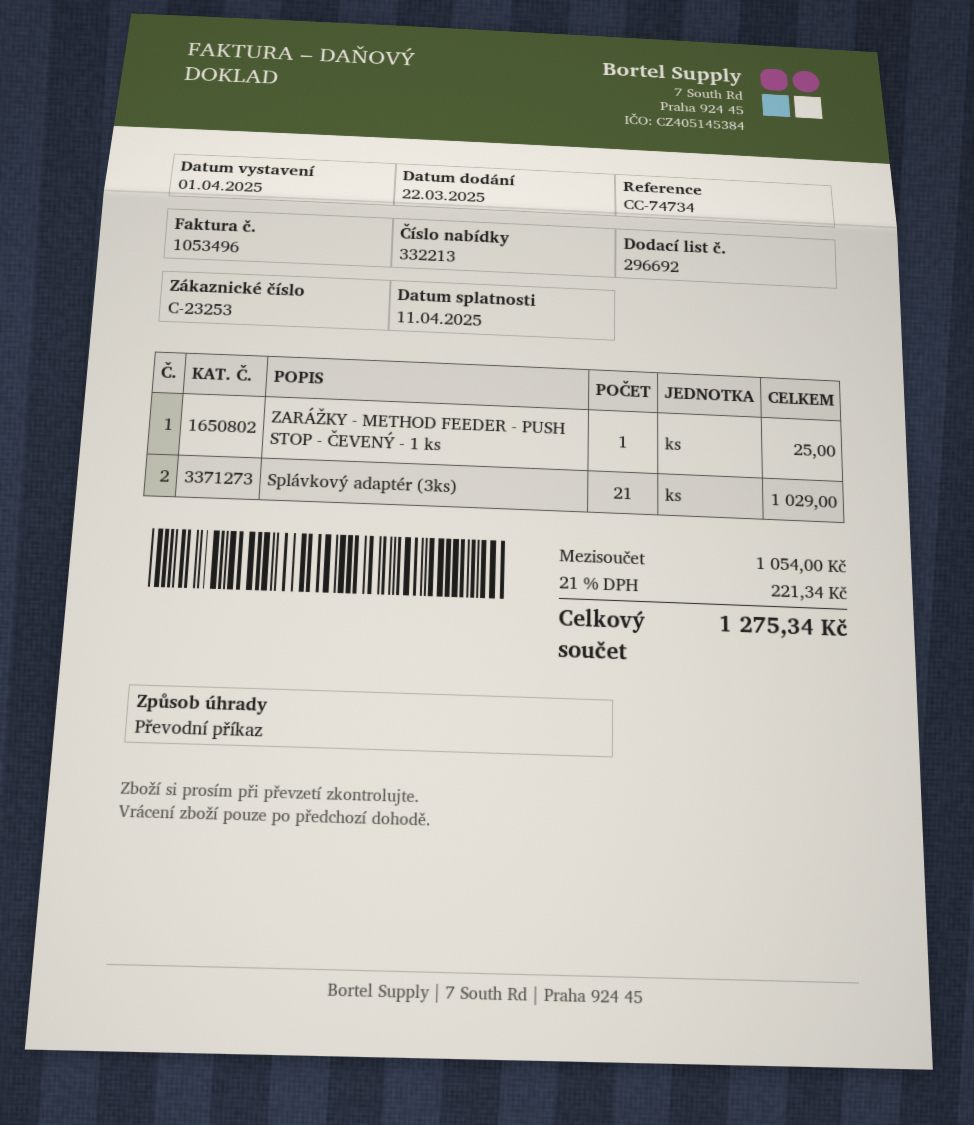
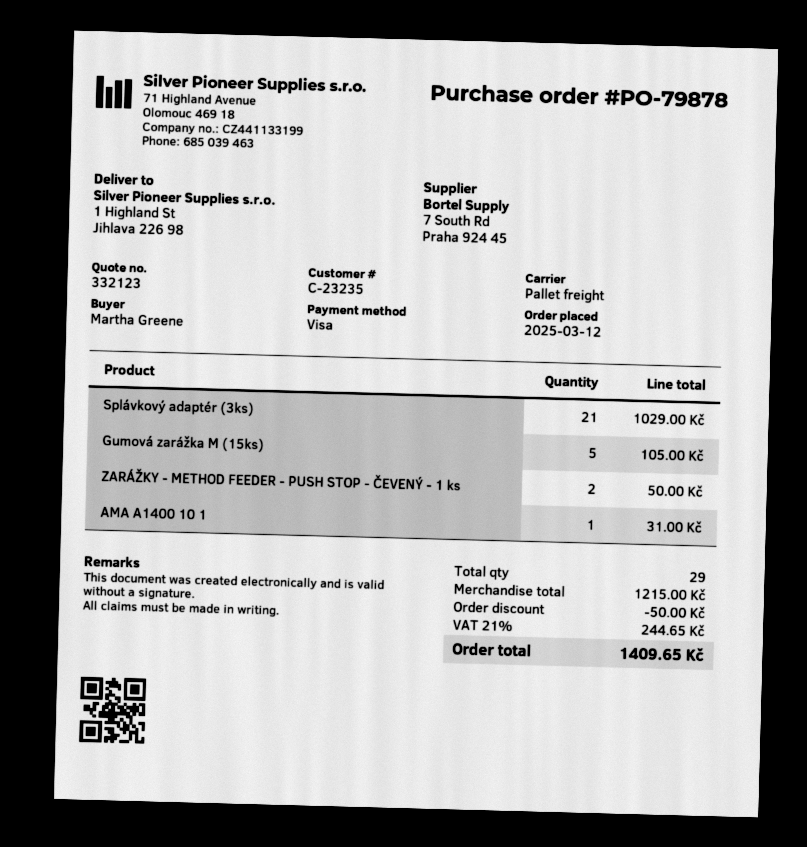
quote number: 332213 -> 332123
customer number: C-23253 -> C-23235
payment method: bank transfer -> Visa
ZARÁŽKY - METHOD FEEDER - PUSH STOP - ČEVENÝ - 1 ks: 1 for 25.00 -> 2 for 50.00
Gumová zarážka M (15ks): none -> 5 for 105.00
AMA A1400 10 1: none -> 1 for 31.00
subtotal: 1054.00 -> 1215.00
discount: none -> 50.00
tax: 21% = 221.34 -> 21% = 244.65
total: 1275.34 -> 1409.65

